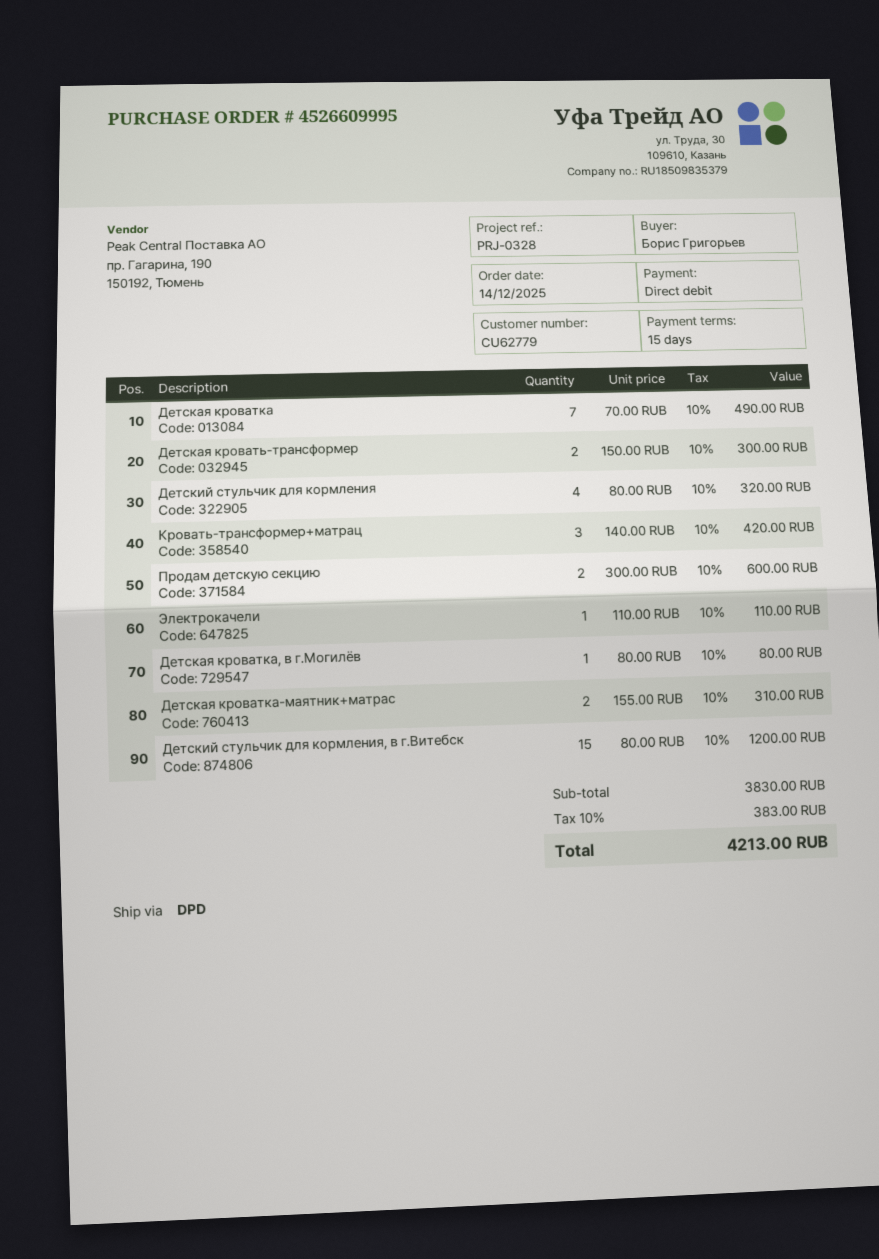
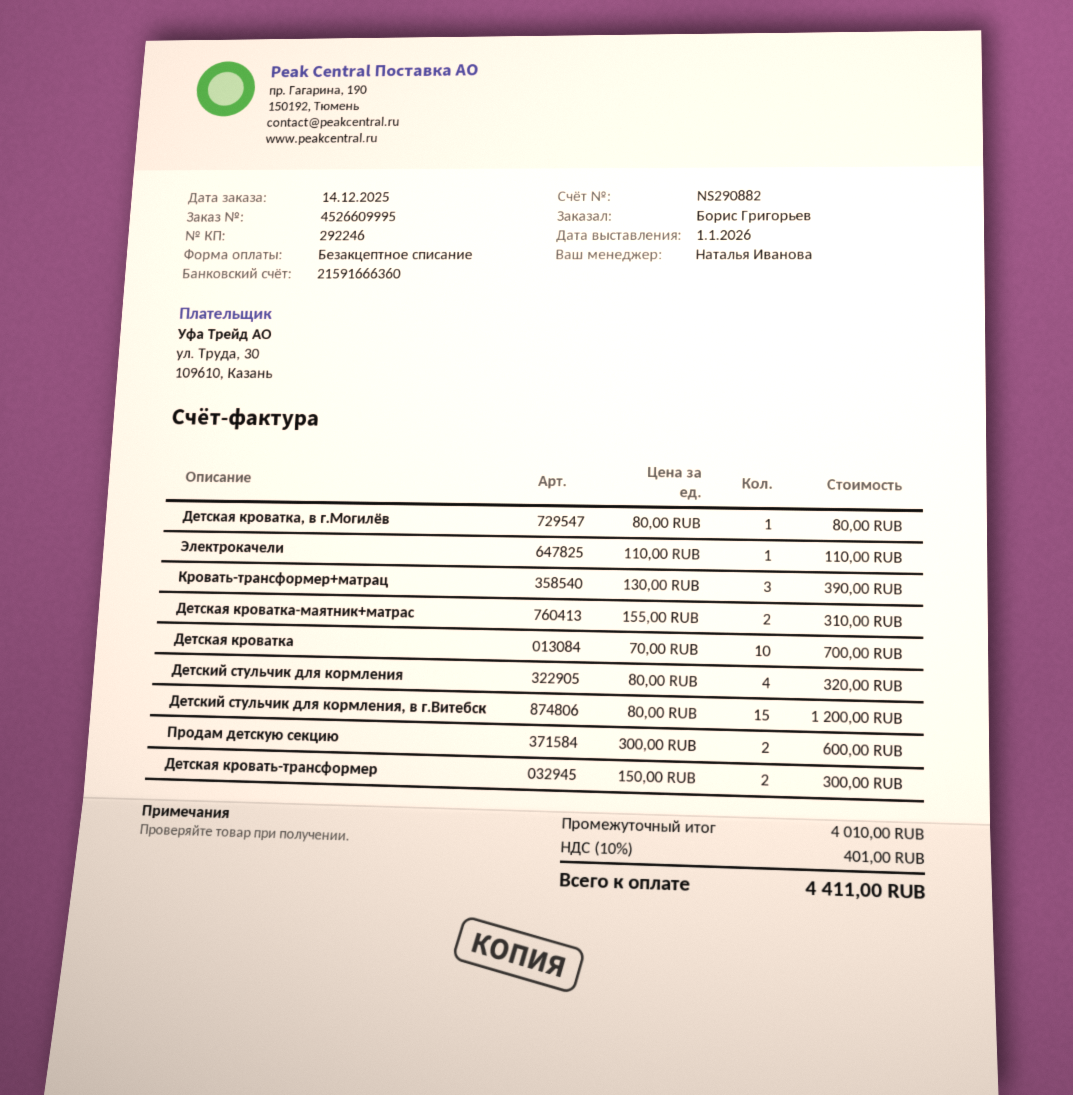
Детская кроватка: 7 x 70.00 = 490.00 -> 10 x 70.00 = 700.00
Кровать-трансформер+матрац: 3 x 140.00 = 420.00 -> 3 x 130.00 = 390.00
subtotal: 3830.00 -> 4010.00
tax: 10% = 383.00 -> 10% = 401.00
total: 4213.00 -> 4411.00

